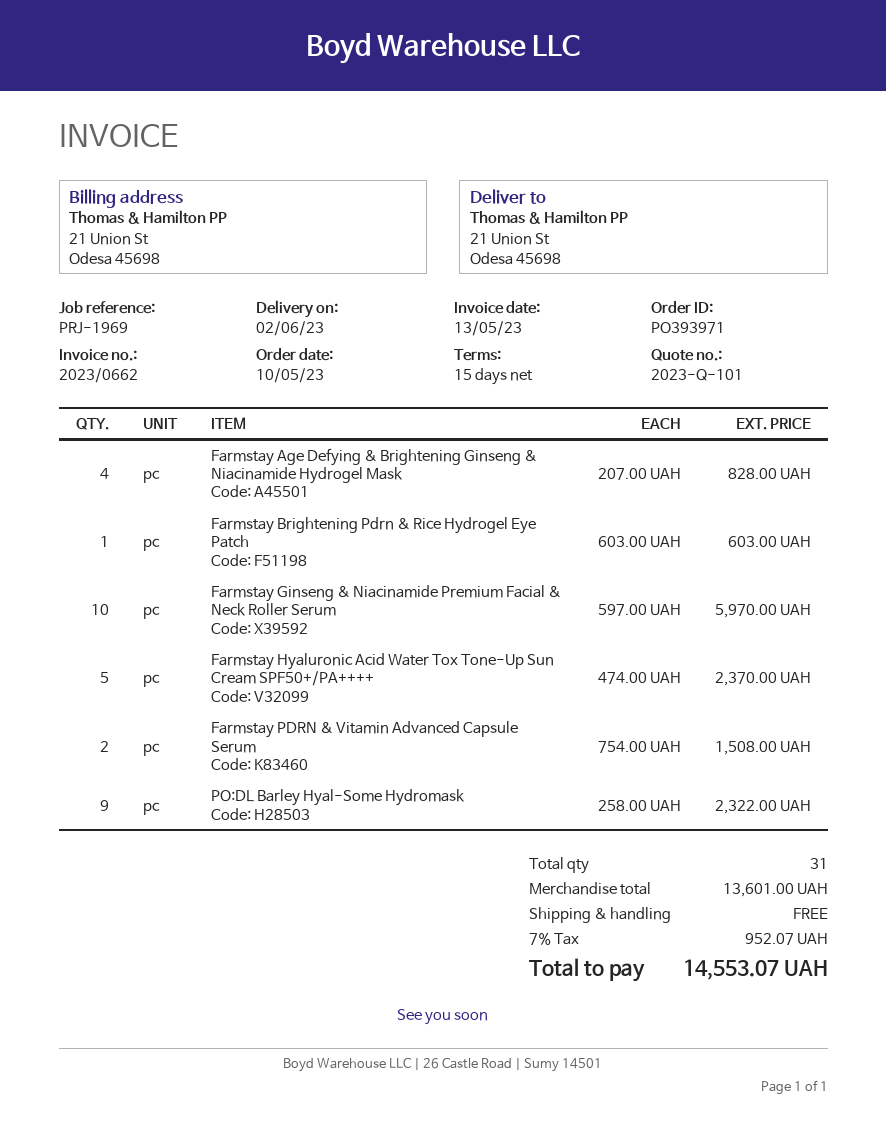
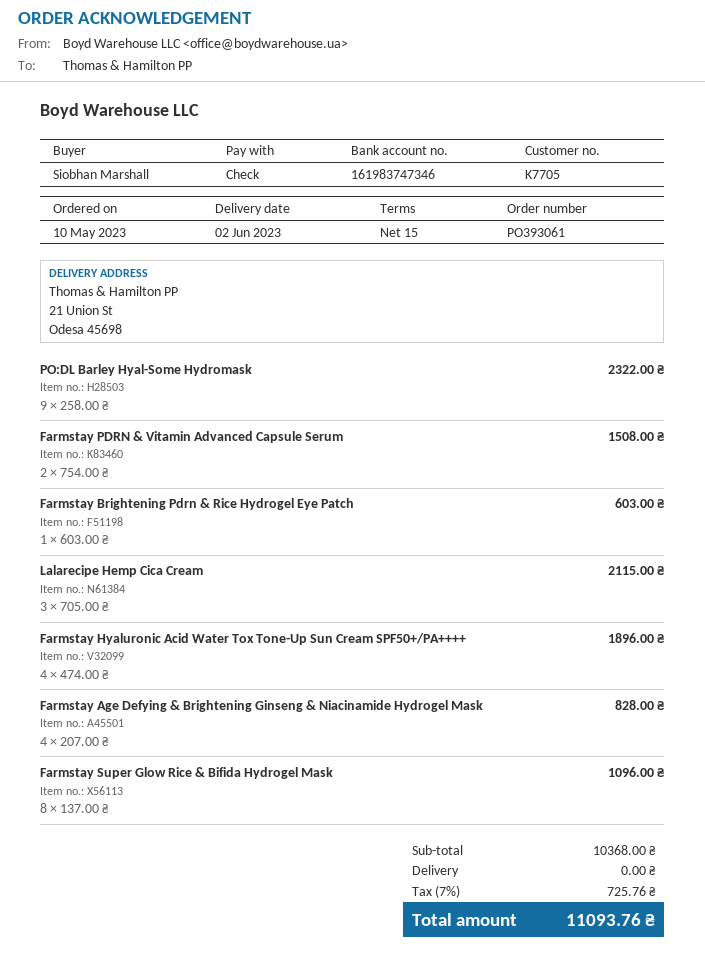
order number: PO393971 -> PO393061
Farmstay Ginseng & Niacinamide Premium Facial & Neck Roller Serum: 10 x 597.00 = 5970.00 -> none
Farmstay Hyaluronic Acid Water Tox Tone-Up Sun Cream SPF50+/PA++++: 5 x 474.00 = 2370.00 -> 4 x 474.00 = 1896.00
Lalarecipe Hemp Cica Cream: none -> 3 x 705.00 = 2115.00
Farmstay Super Glow Rice & Bifida Hydrogel Mask: none -> 8 x 137.00 = 1096.00
subtotal: 13601.00 -> 10368.00
tax: 7% = 952.07 -> 7% = 725.76
total: 14553.07 -> 11093.76

